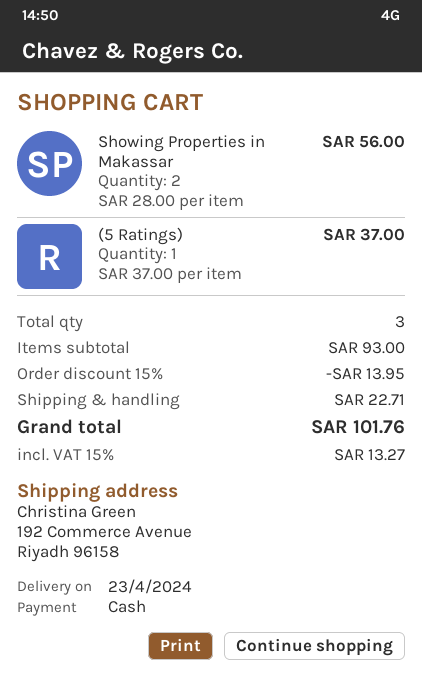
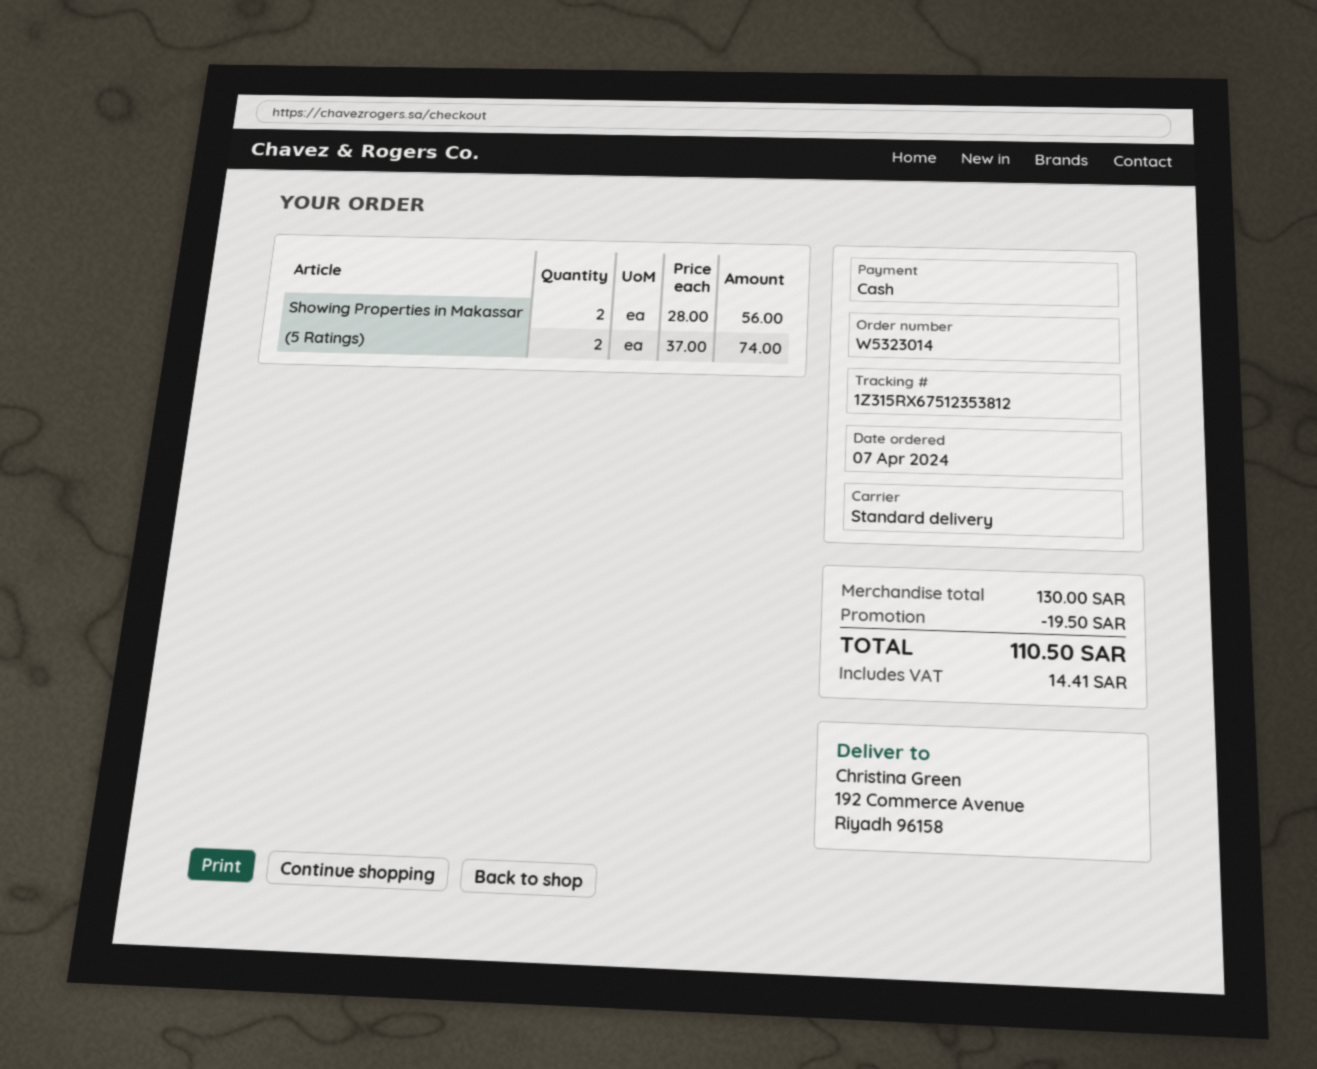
(5 Ratings): 1 x 37.00 = 37.00 -> 2 x 37.00 = 74.00
subtotal: 93.00 -> 130.00
discount: 13.95 -> 19.50
shipping: 22.71 -> none
tax: 13.27 -> 14.41
total: 101.76 -> 110.50

